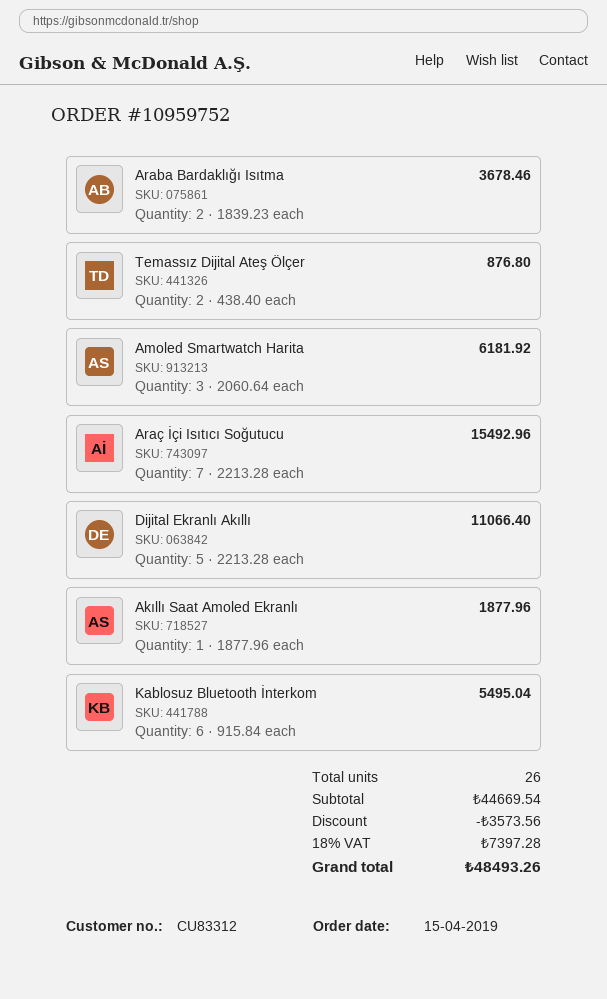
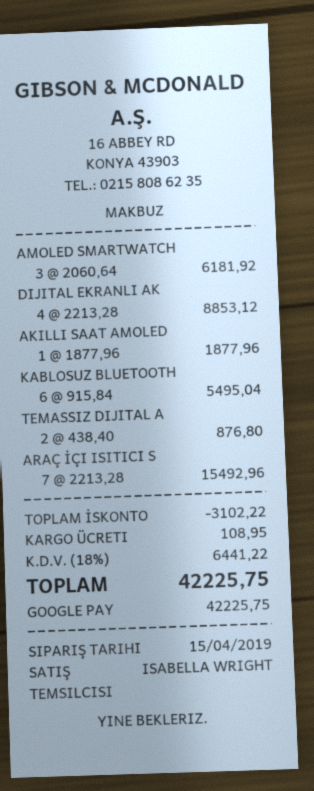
Araba Bardaklığı Isıtma: 2 x 1839.23 = 3678.46 -> none
Dijital Ekranlı Akıllı: 5 x 2213.28 = 11066.40 -> 4 x 2213.28 = 8853.12
discount: 3573.56 -> 3102.22
shipping: none -> 108.95
tax: 18% = 7397.28 -> 18% = 6441.22
total: 48493.26 -> 42225.75

